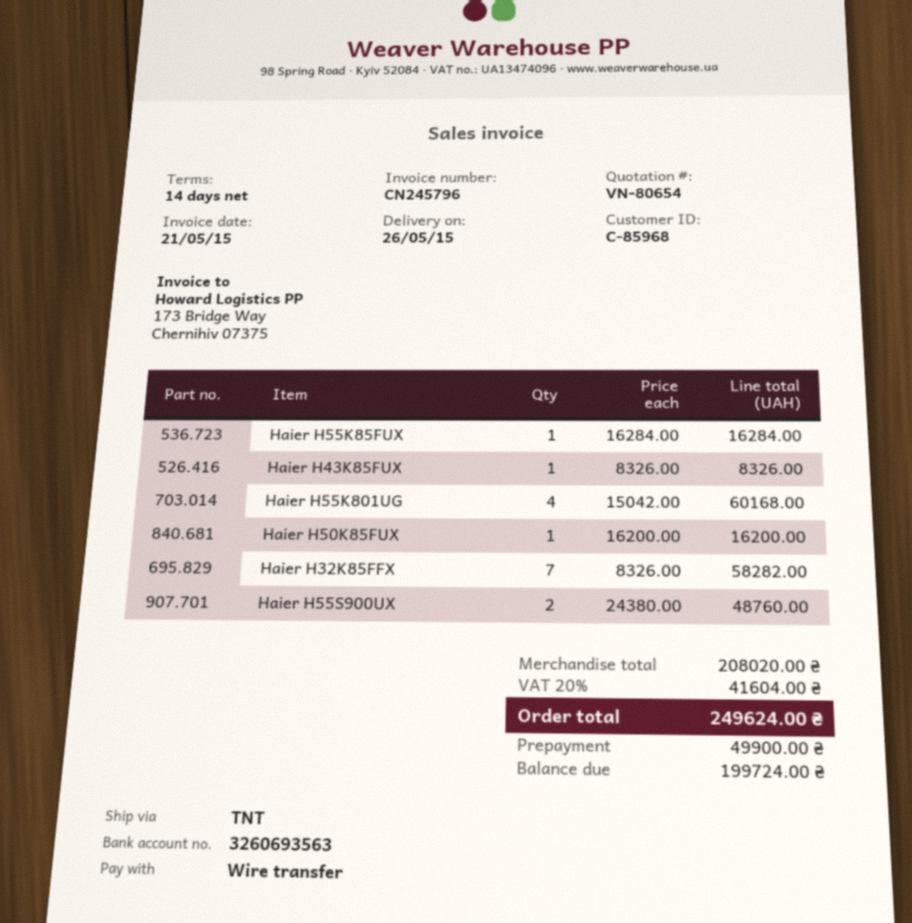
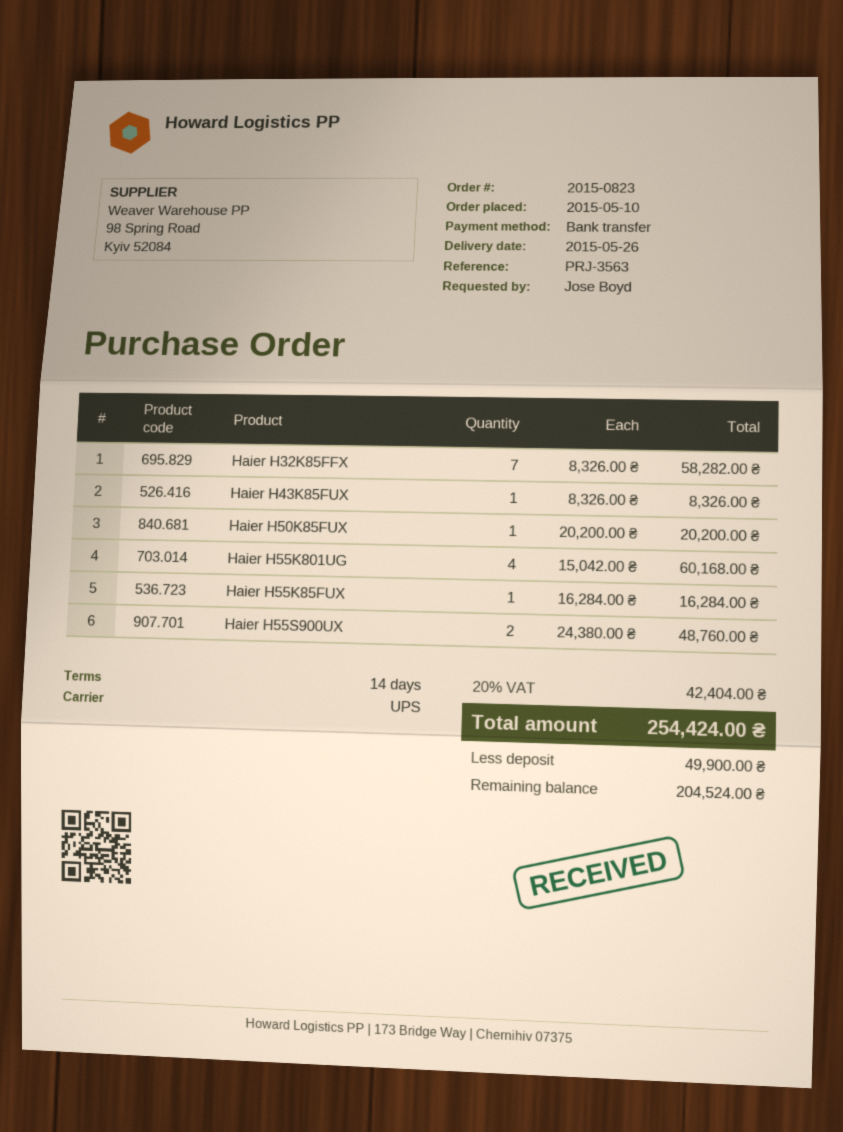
shipping method: TNT -> UPS
Haier H50K85FUX: 1 x 16200.00 = 16200.00 -> 1 x 20200.00 = 20200.00
tax: 20% = 41604.00 -> 20% = 42404.00
total: 249624.00 -> 254424.00
balance: 199724.00 -> 204524.00

